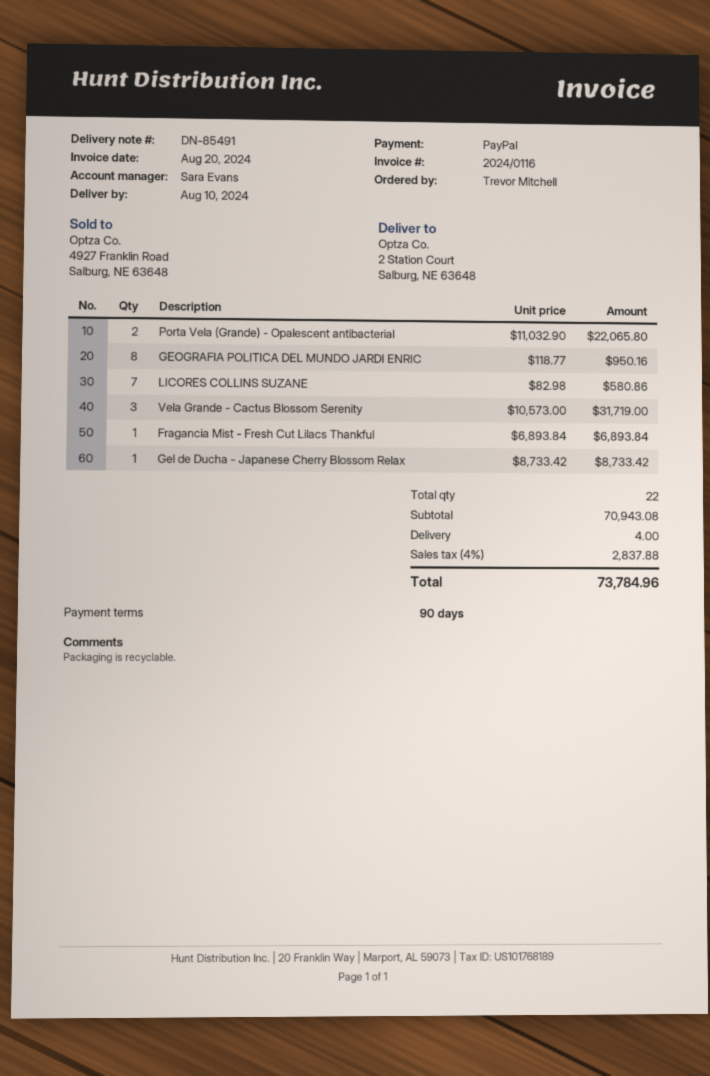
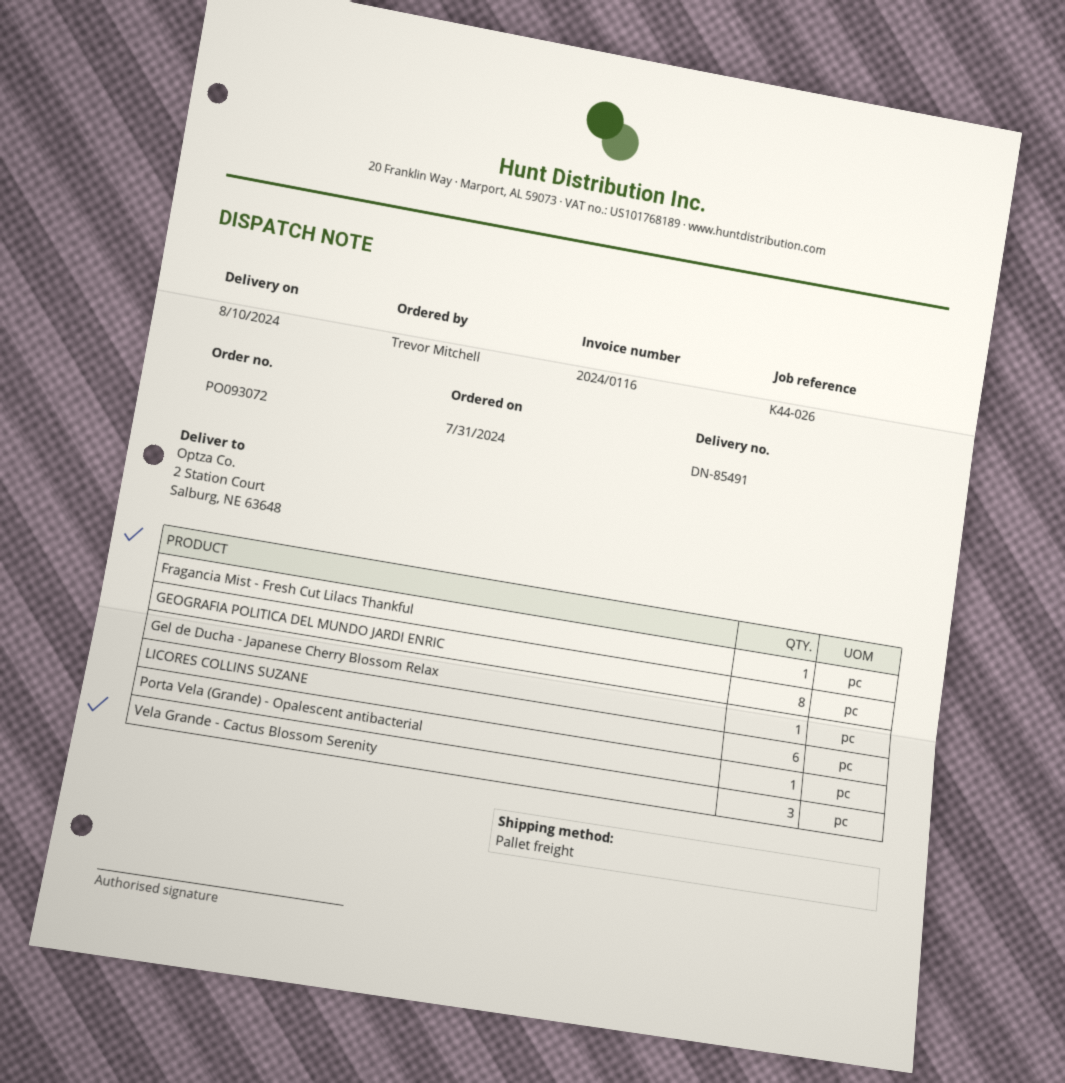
Porta Vela (Grande) - Opalescent antibacterial: 2 -> 1
LICORES COLLINS SUZANE: 7 -> 6

